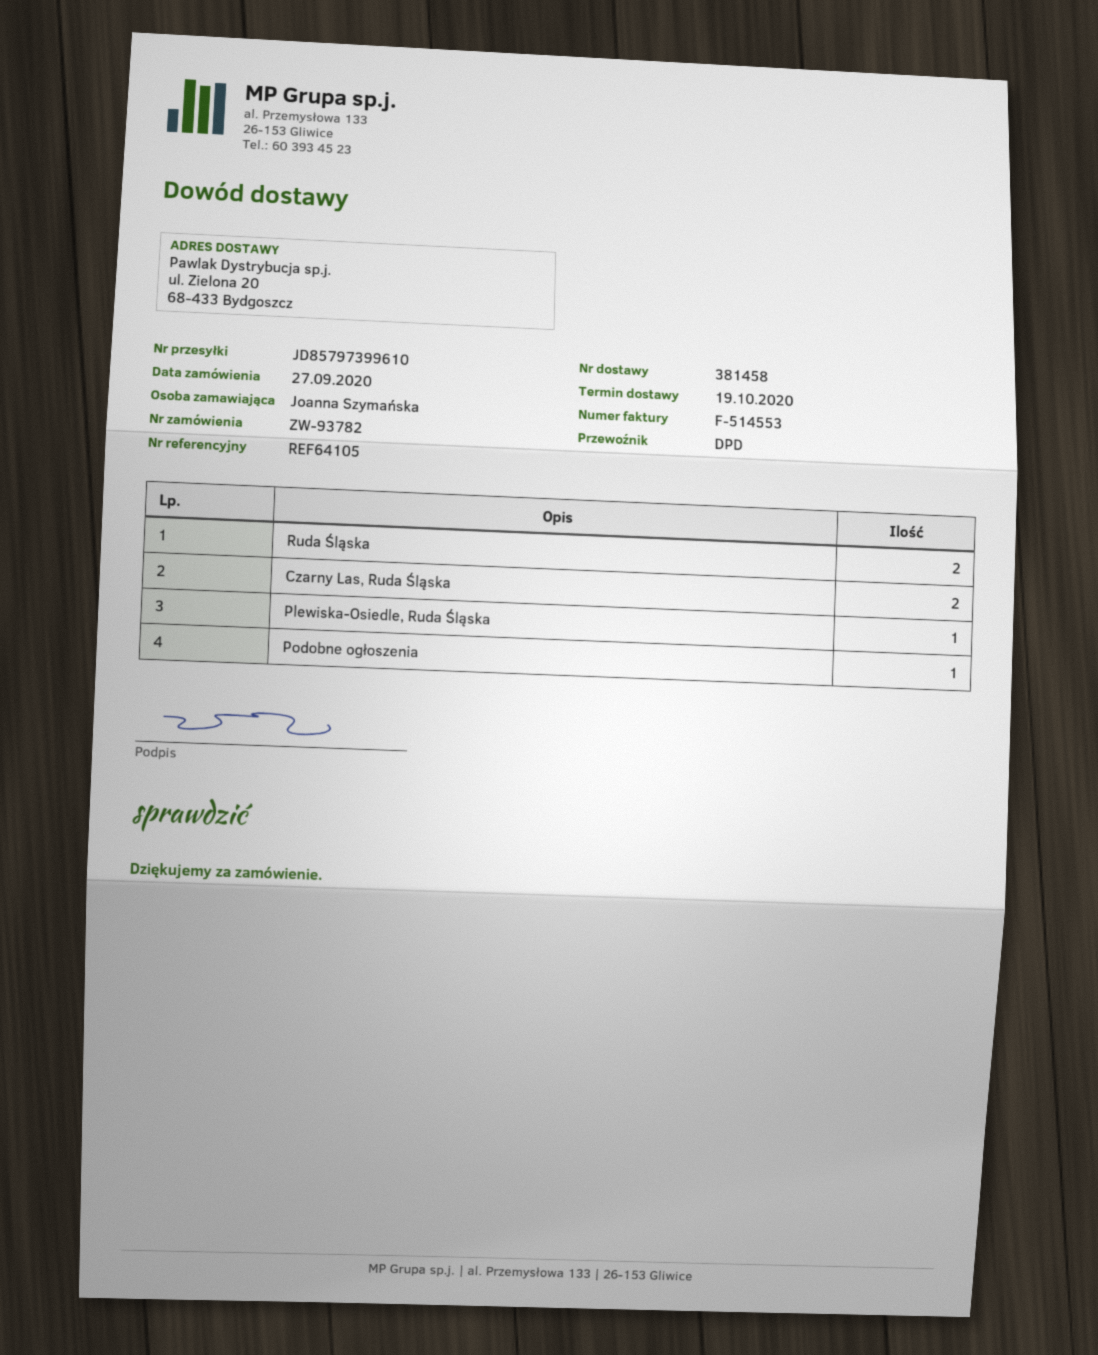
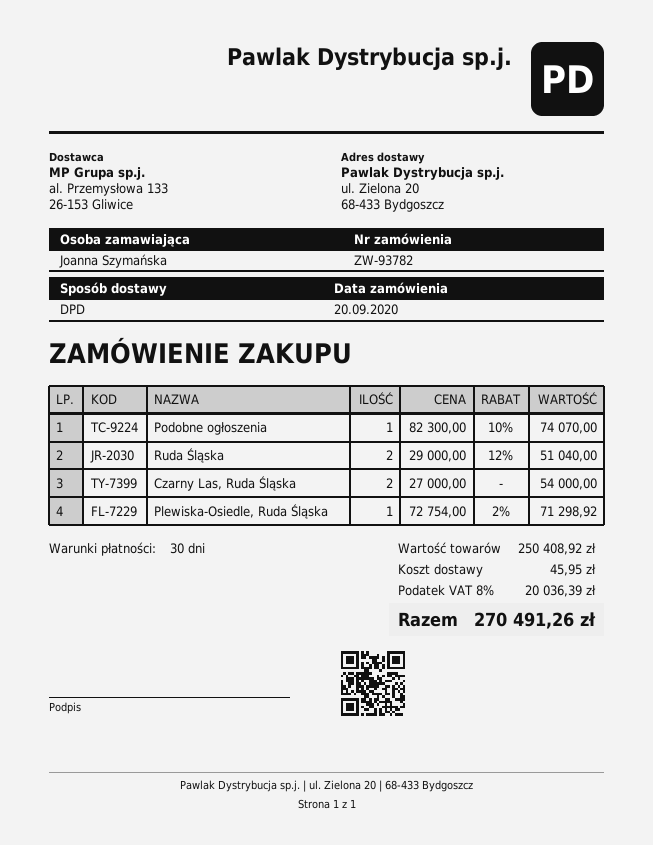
order date: 2020-09-27 -> 2020-09-20

